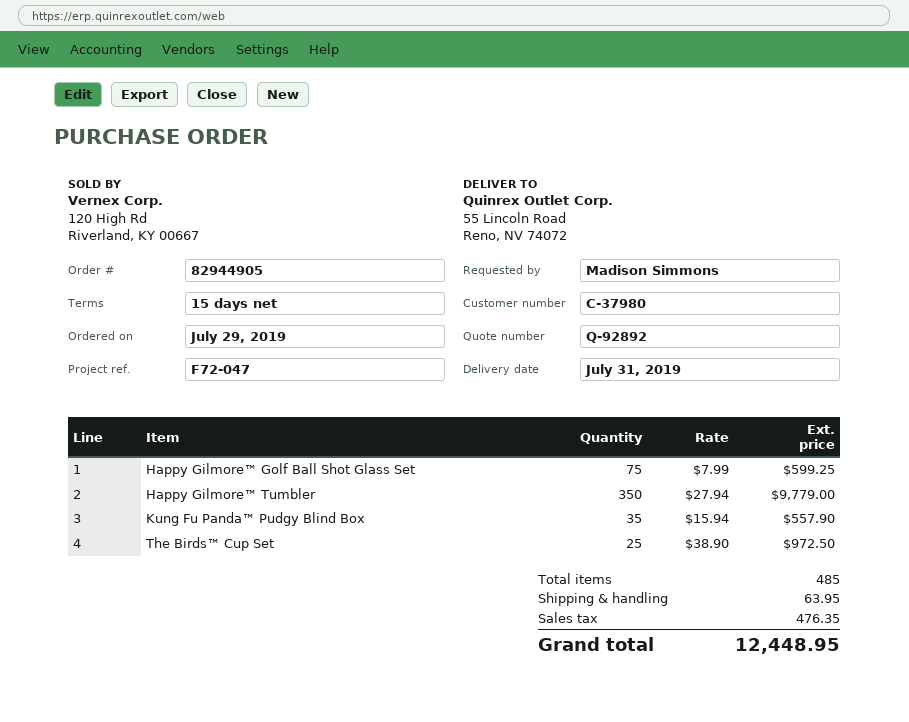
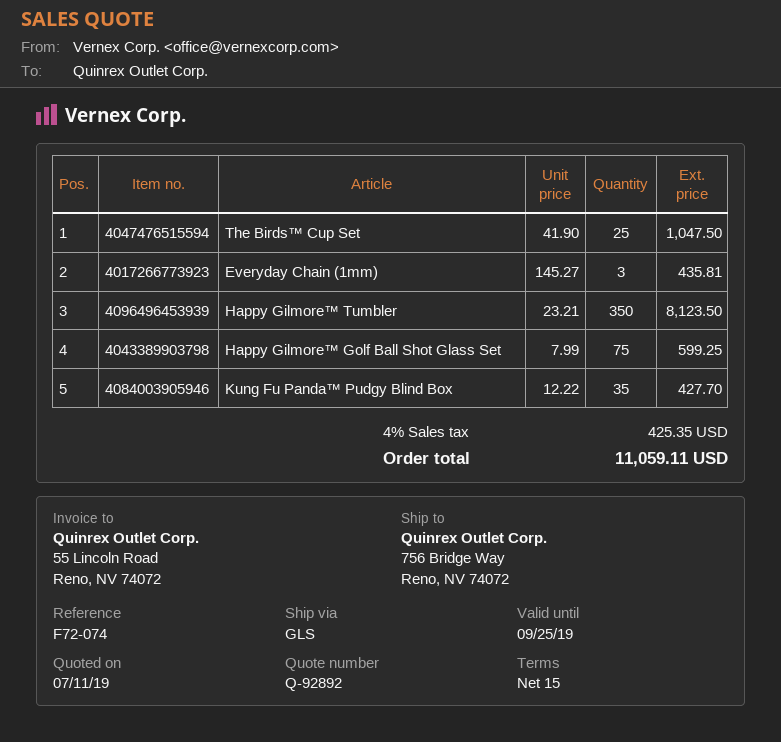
reference: F72-047 -> F72-074
ship to: 55 Lincoln Road, Reno, NV 74072 -> 756 Bridge Way, Reno, NV 74072
Happy Gilmore™ Tumbler: 350 x 27.94 = 9779.00 -> 350 x 23.21 = 8123.50
Kung Fu Panda™ Pudgy Blind Box: 35 x 15.94 = 557.90 -> 35 x 12.22 = 427.70
The Birds™ Cup Set: 25 x 38.90 = 972.50 -> 25 x 41.90 = 1047.50
Everyday Chain (1mm): none -> 3 x 145.27 = 435.81
shipping: 63.95 -> none
tax: 476.35 -> 425.35
total: 12448.95 -> 11059.11

